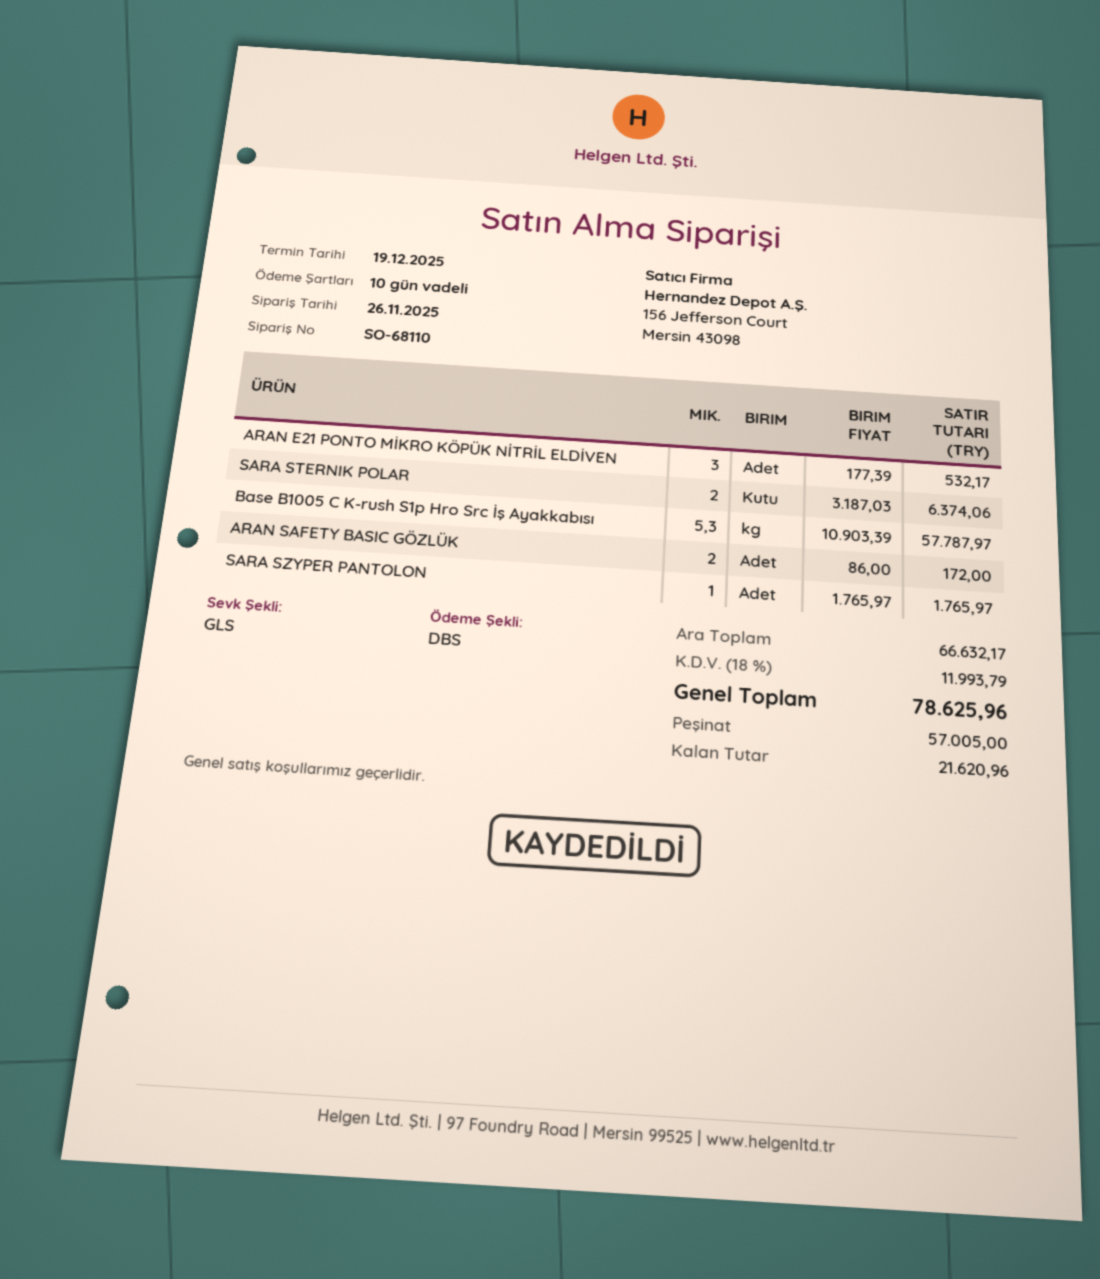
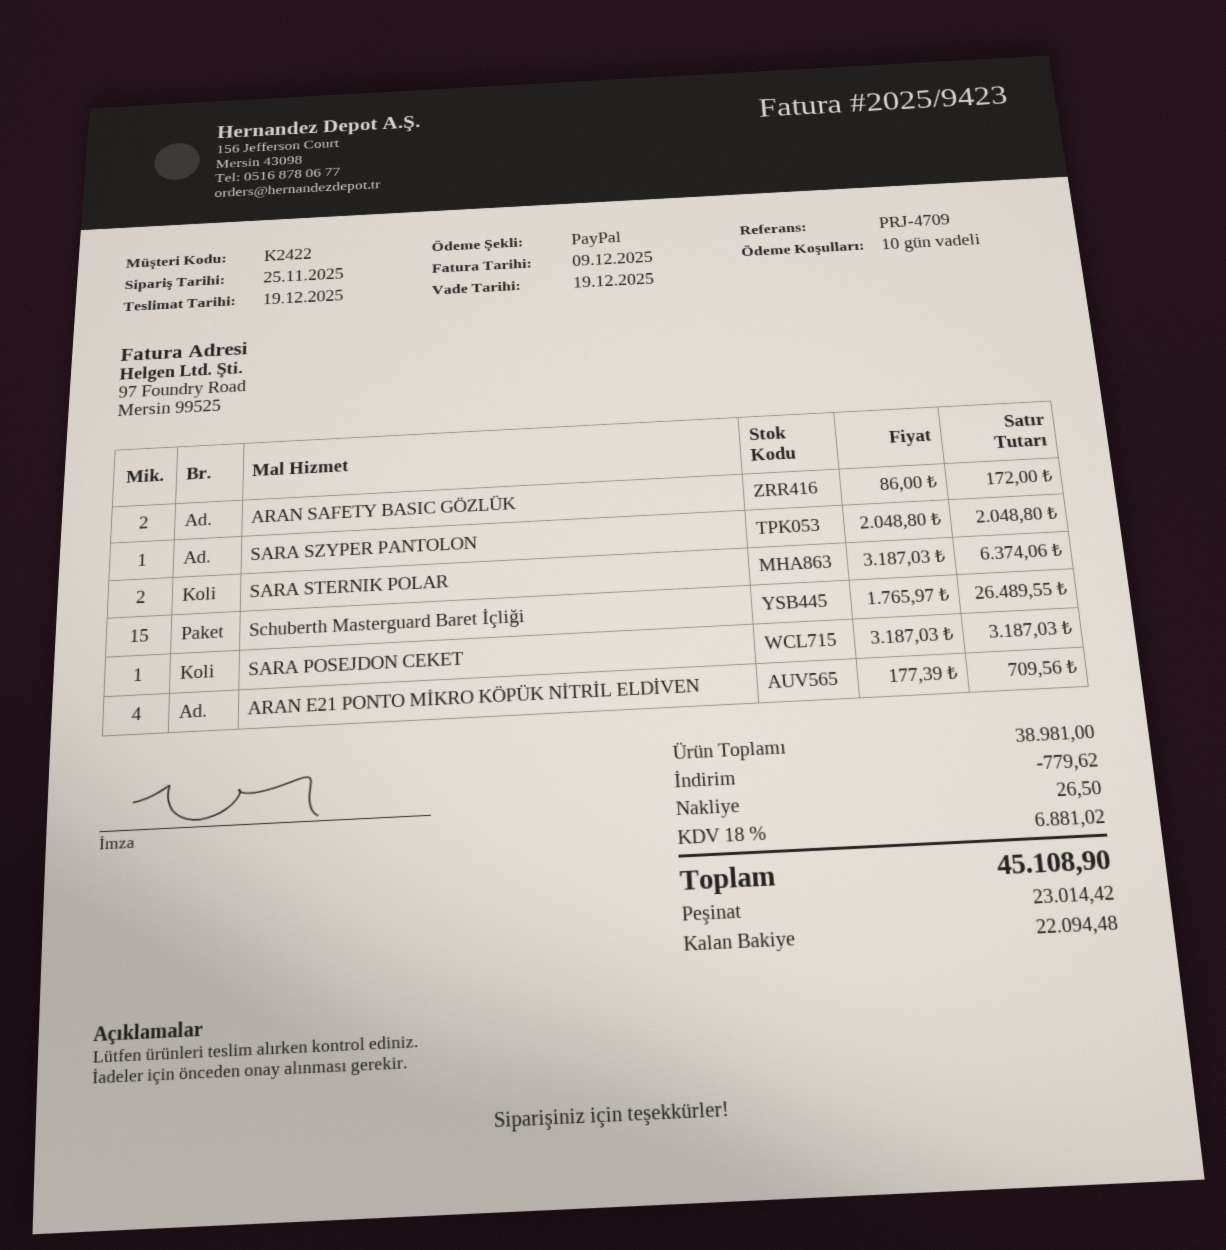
order date: 2025-11-26 -> 2025-11-25
payment method: direct debit -> PayPal
ARAN E21 PONTO MİKRO KÖPÜK NİTRİL ELDİVEN: 3 x 177.39 = 532.17 -> 4 x 177.39 = 709.56
Base B1005 C K-rush S1p Hro Src İş Ayakkabısı: 5.3 x 10903.39 = 57787.97 -> none
SARA SZYPER PANTOLON: 1 x 1765.97 = 1765.97 -> 1 x 2048.80 = 2048.80
Schuberth Masterguard Baret İçliği: none -> 15 x 1765.97 = 26489.55
SARA POSEJDON CEKET: none -> 1 x 3187.03 = 3187.03
subtotal: 66632.17 -> 38981.00
discount: none -> 779.62
shipping: none -> 26.50
tax: 18% = 11993.79 -> 18% = 6881.02
total: 78625.96 -> 45108.90
deposit: 57005.00 -> 23014.42
balance: 21620.96 -> 22094.48

